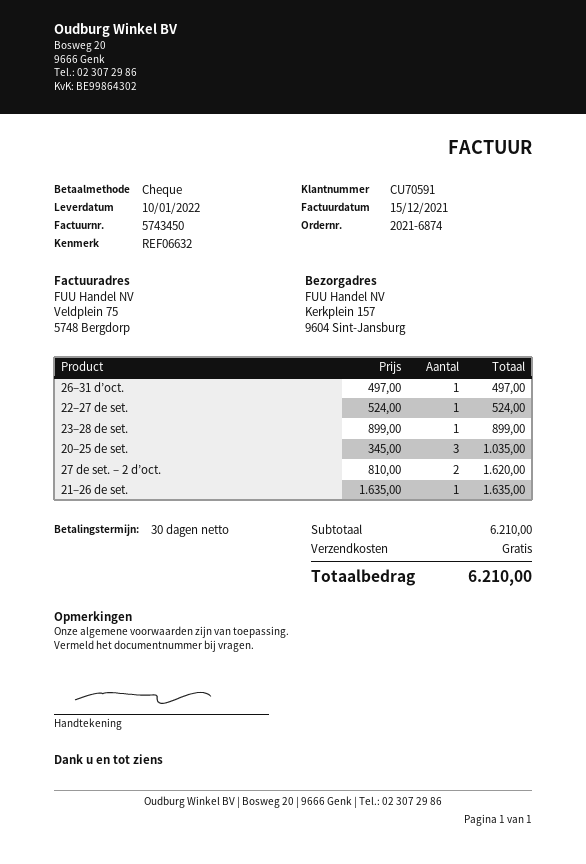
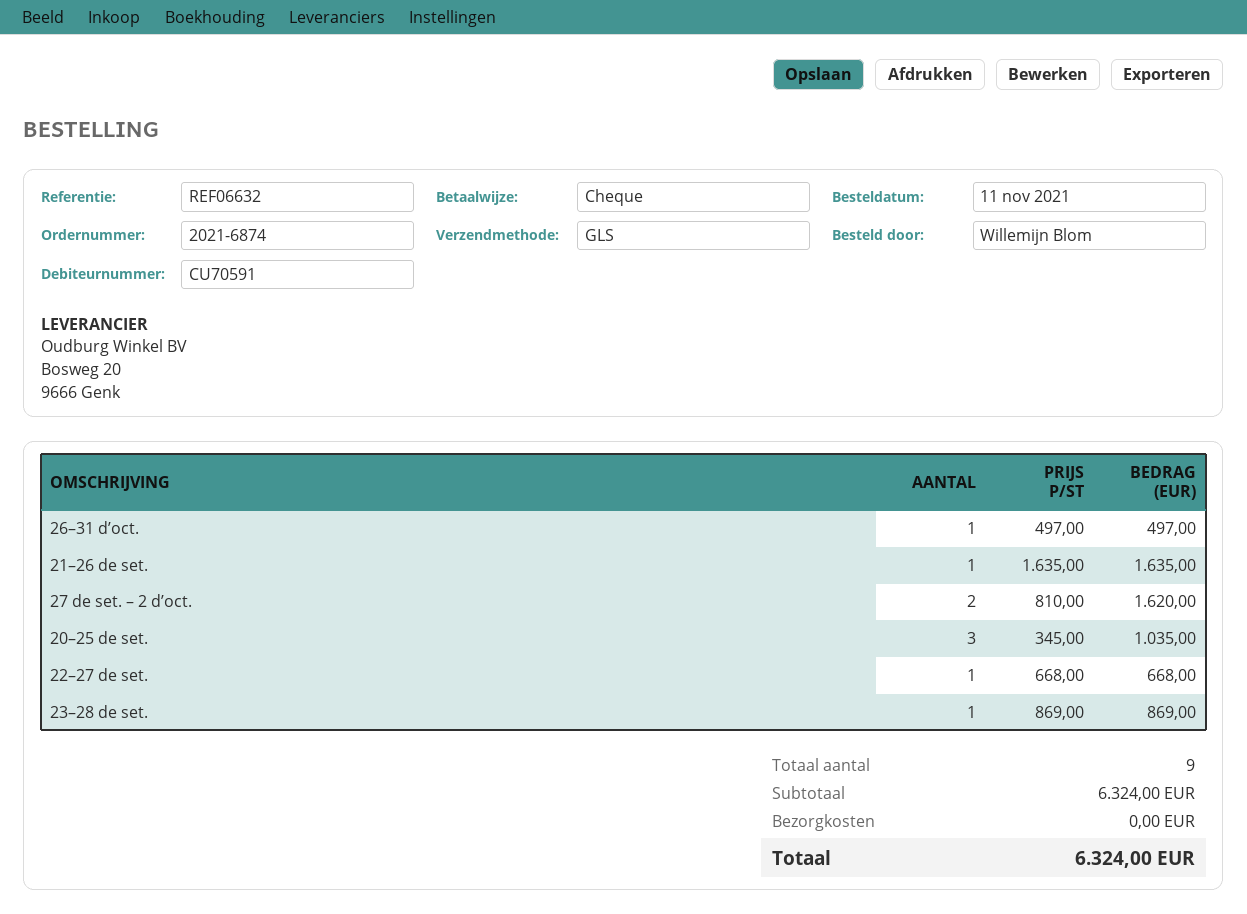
22–27 de set.: 1 x 524.00 = 524.00 -> 1 x 668.00 = 668.00
23–28 de set.: 1 x 899.00 = 899.00 -> 1 x 869.00 = 869.00
subtotal: 6210.00 -> 6324.00
total: 6210.00 -> 6324.00

